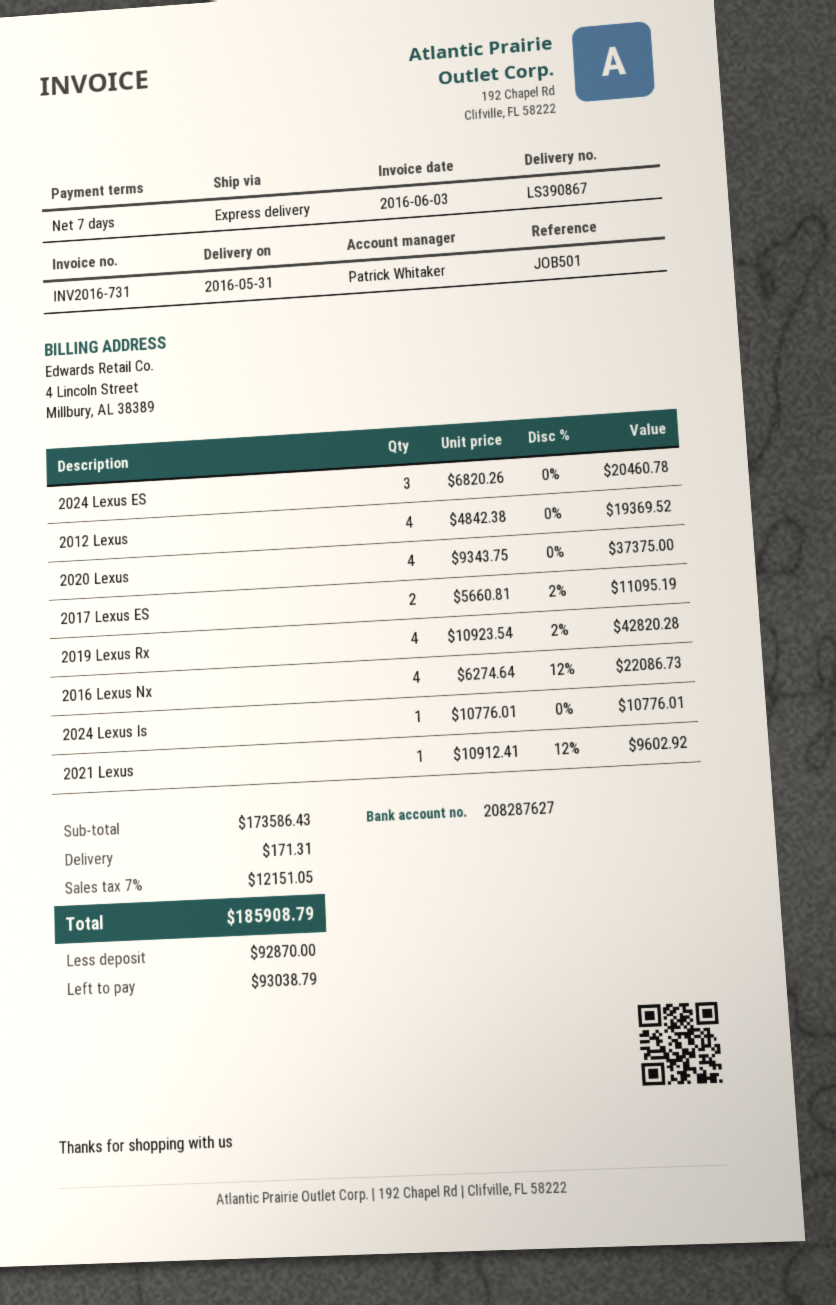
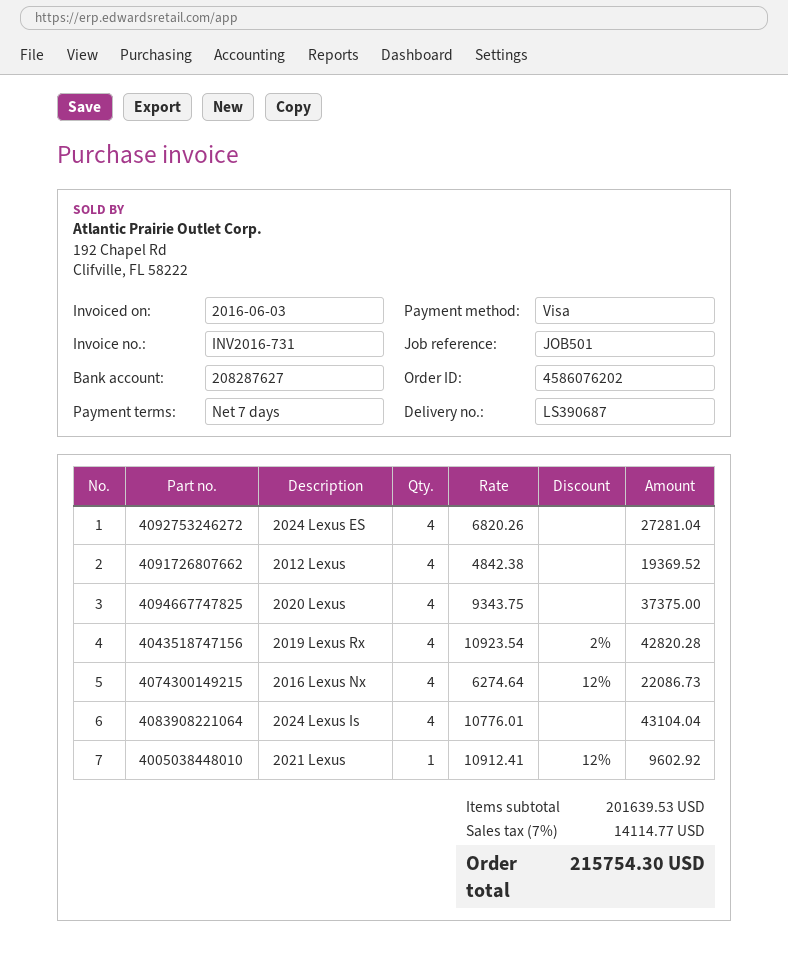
delivery note number: LS390867 -> LS390687
2024 Lexus ES: 3 x 6820.26 = 20460.78 -> 4 x 6820.26 = 27281.04
2017 Lexus ES: 2 x 5660.81 - 2% = 11095.19 -> none
2024 Lexus Is: 1 x 10776.01 = 10776.01 -> 4 x 10776.01 = 43104.04
subtotal: 173586.43 -> 201639.53
shipping: 171.31 -> none
tax: 7% = 12151.05 -> 7% = 14114.77
total: 185908.79 -> 215754.30

